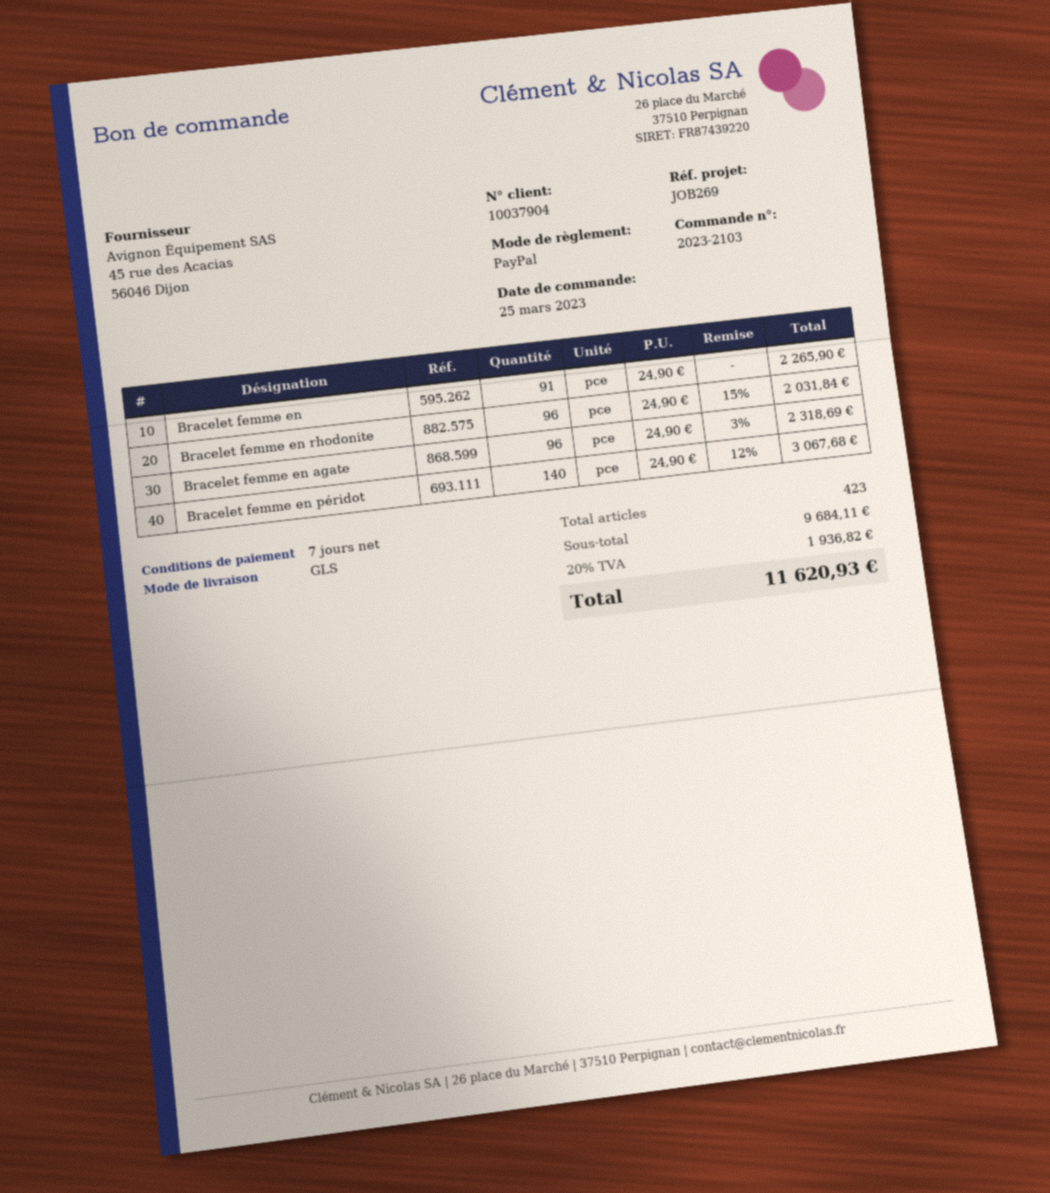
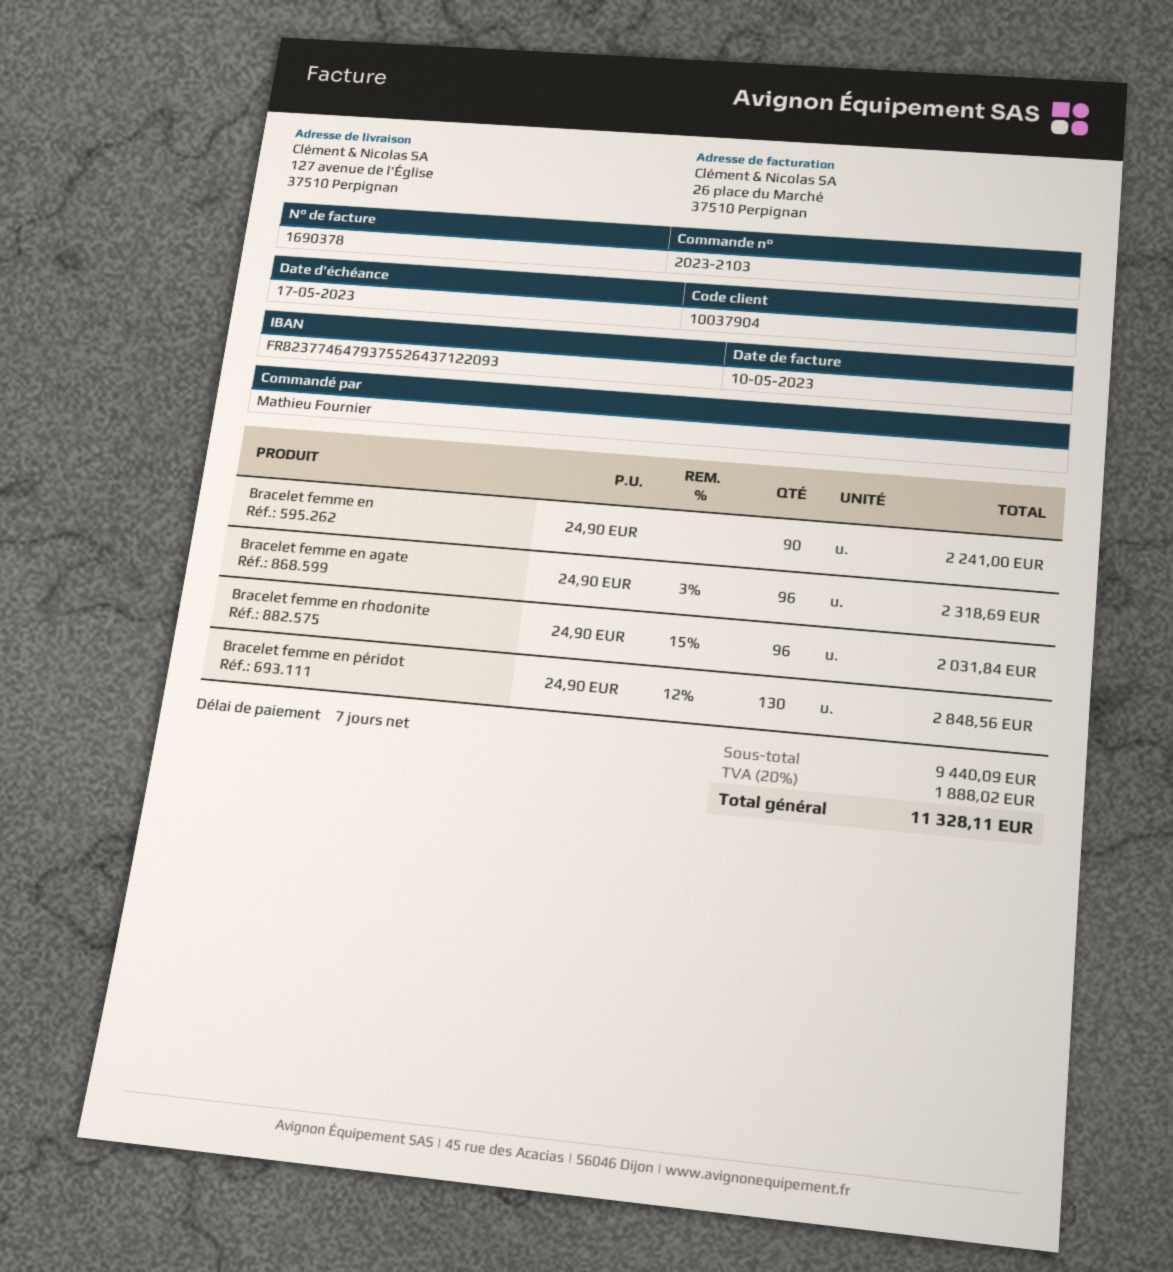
Bracelet femme en: 91 x 24.90 = 2265.90 -> 90 x 24.90 = 2241.00
Bracelet femme en péridot: 140 x 24.90 - 12% = 3067.68 -> 130 x 24.90 - 12% = 2848.56
subtotal: 9684.11 -> 9440.09
tax: 20% = 1936.82 -> 20% = 1888.02
total: 11620.93 -> 11328.11

